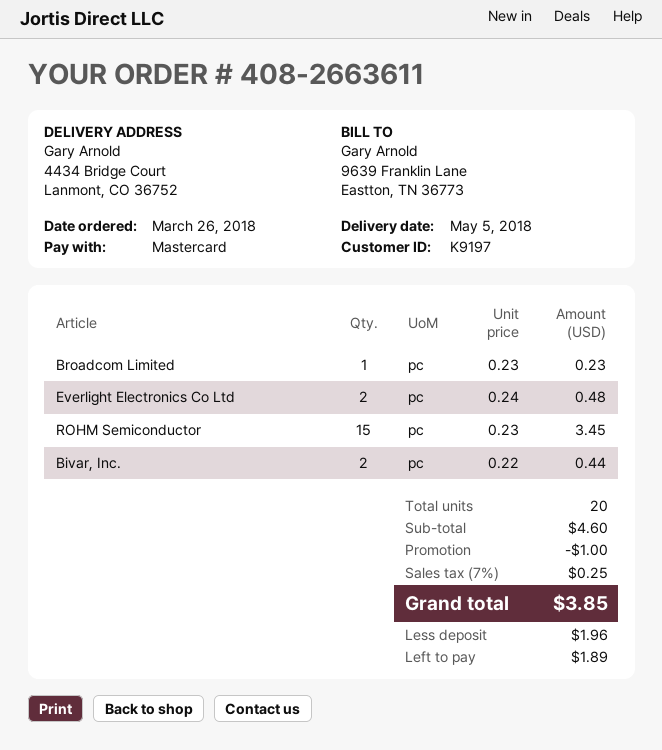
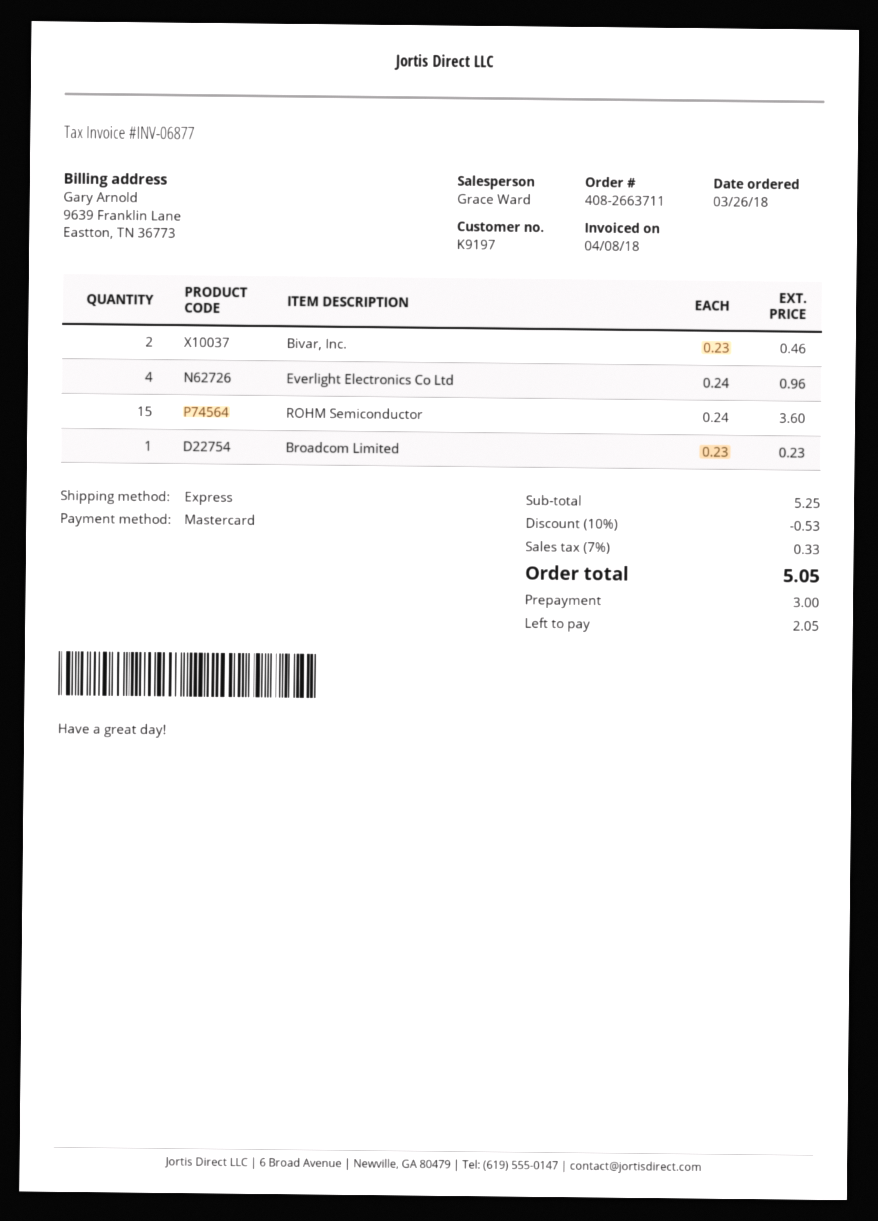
order number: 408-2663611 -> 408-2663711
Everlight Electronics Co Ltd: 2 x 0.24 = 0.48 -> 4 x 0.24 = 0.96
ROHM Semiconductor: 15 x 0.23 = 3.45 -> 15 x 0.24 = 3.60
Bivar, Inc.: 2 x 0.22 = 0.44 -> 2 x 0.23 = 0.46
subtotal: 4.60 -> 5.25
discount: 1.00 -> 0.53
tax: 7% = 0.25 -> 7% = 0.33
total: 3.85 -> 5.05
deposit: 1.96 -> 3.00
balance: 1.89 -> 2.05

